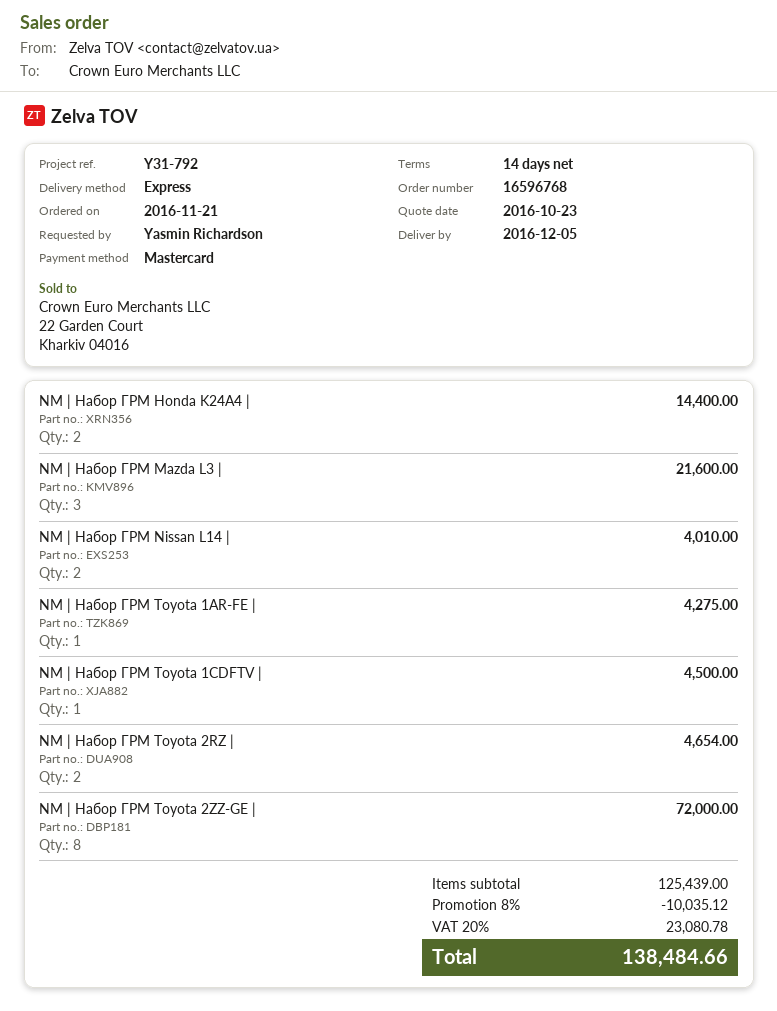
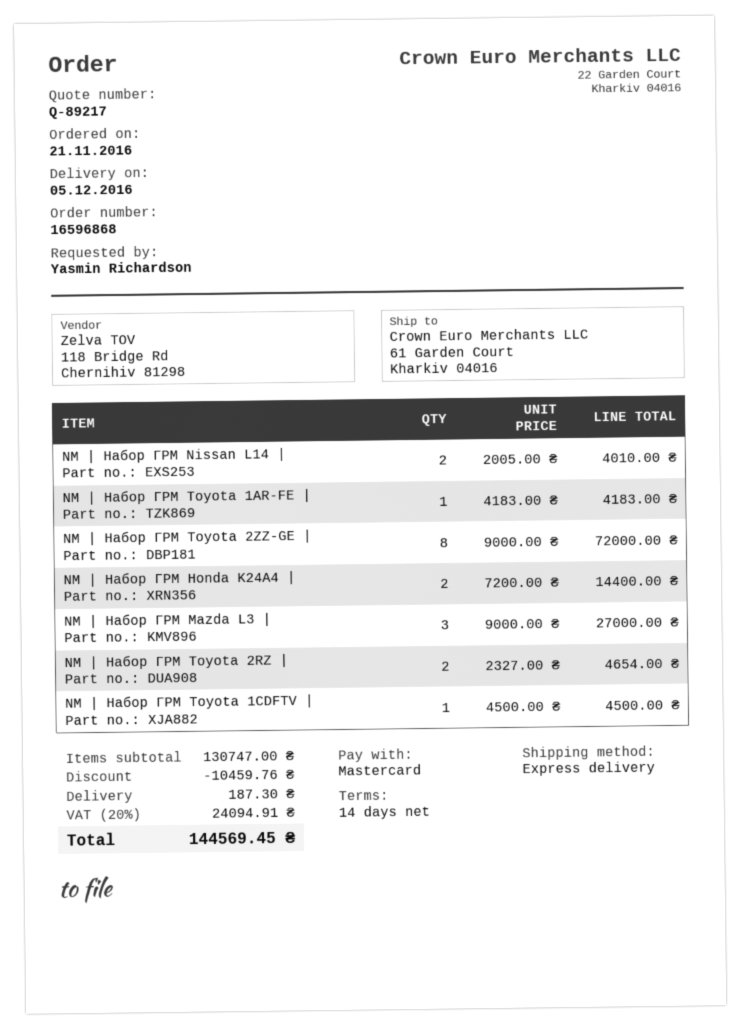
order number: 16596768 -> 16596868
NM | Набор ГРМ Mazda L3 |: 3 for 21600.00 -> 3 for 27000.00
NM | Набор ГРМ Toyota 1AR-FE |: 1 for 4275.00 -> 1 for 4183.00
subtotal: 125439.00 -> 130747.00
discount: 10035.12 -> 10459.76
shipping: none -> 187.30
tax: 20% = 23080.78 -> 20% = 24094.91
total: 138484.66 -> 144569.45

